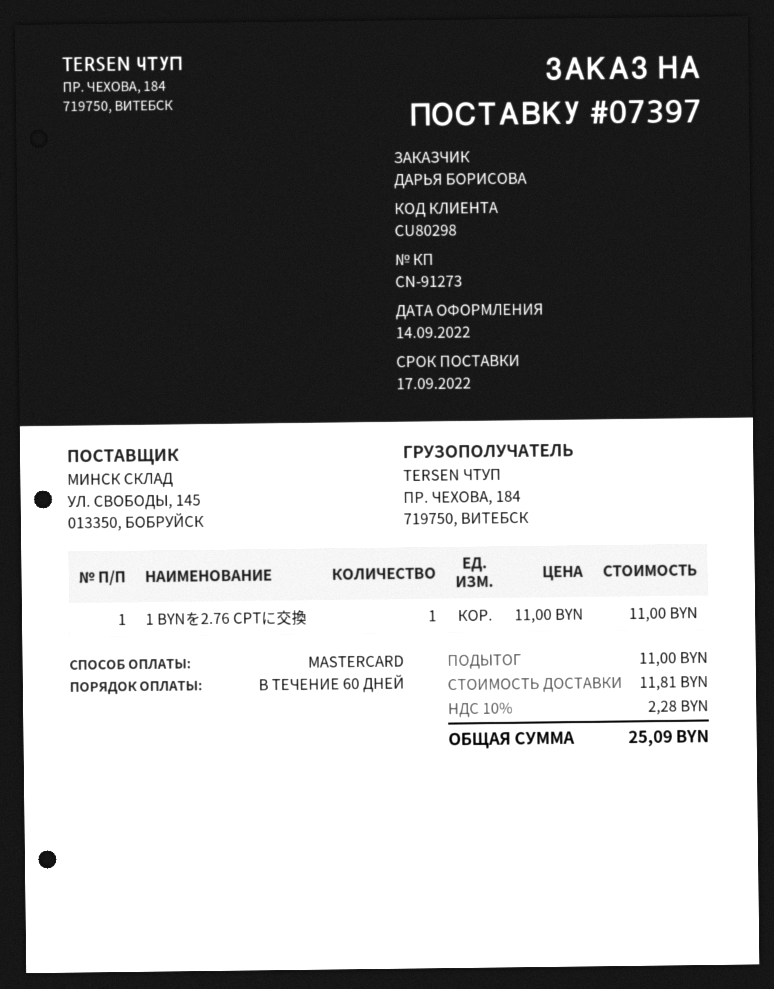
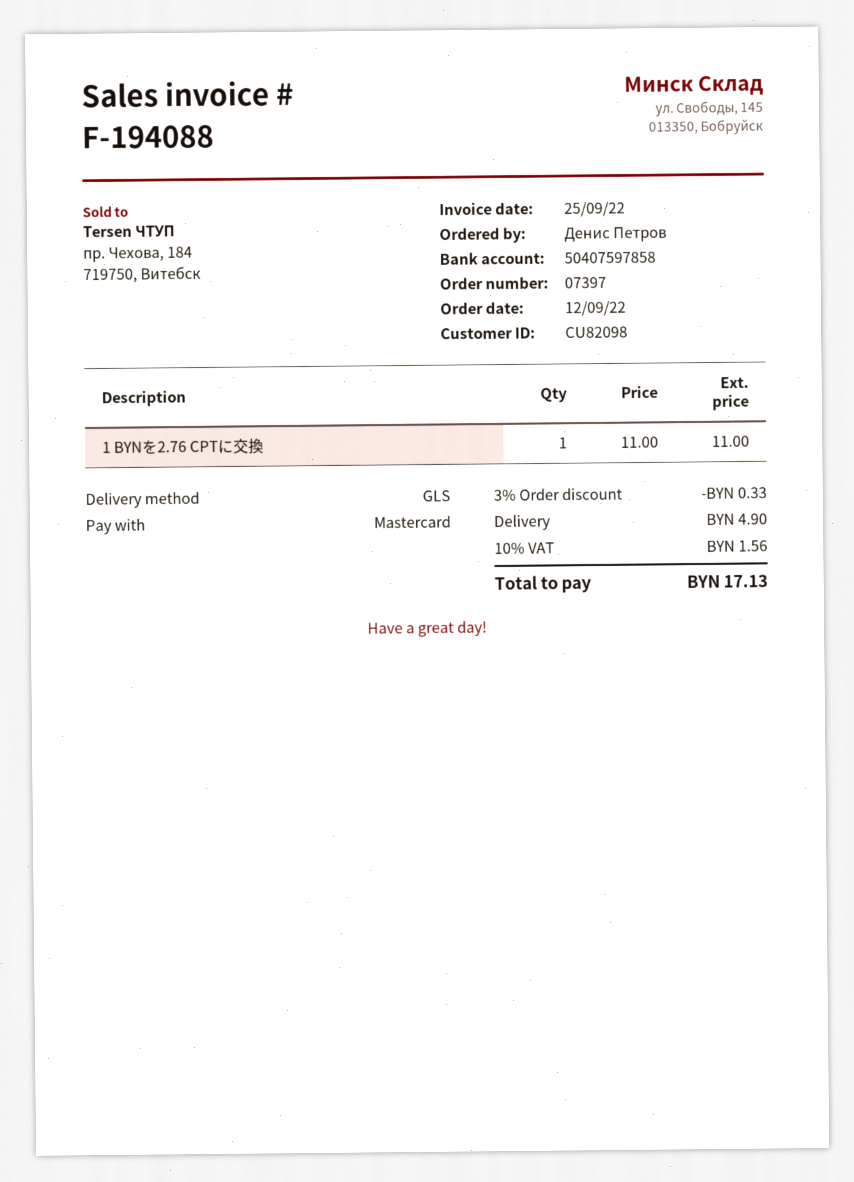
order date: 2022-09-14 -> 2022-09-12
customer number: CU80298 -> CU82098
ordered by: ДАРЬЯ БОРИСОВА -> Денис Петров
discount: none -> 3% = 0.33
shipping: 11.81 -> 4.90
tax: 10% = 2.28 -> 10% = 1.56
total: 25.09 -> 17.13

